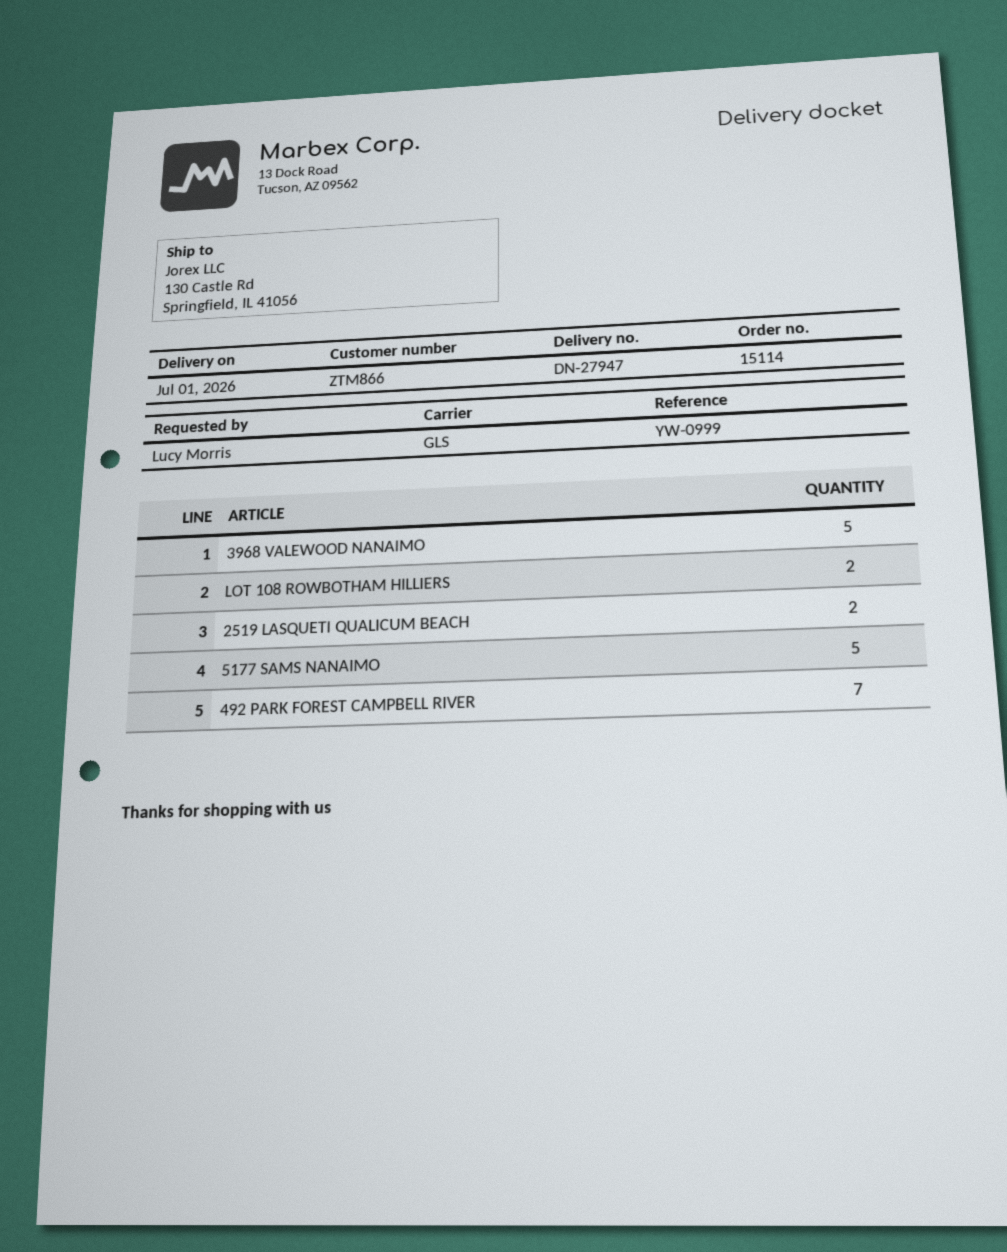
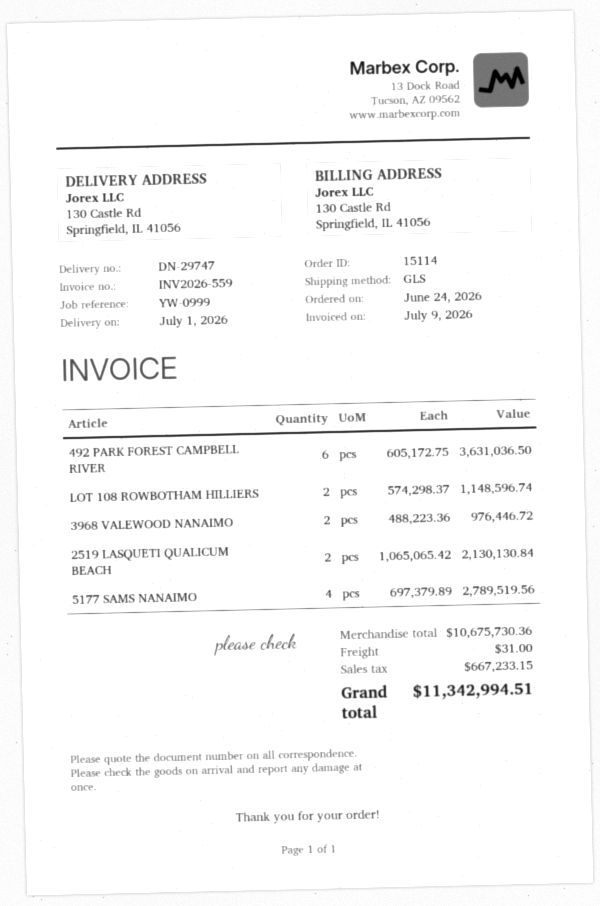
delivery note number: DN-27947 -> DN-29747
3968 VALEWOOD NANAIMO: 5 -> 2
5177 SAMS NANAIMO: 5 -> 4
492 PARK FOREST CAMPBELL RIVER: 7 -> 6

